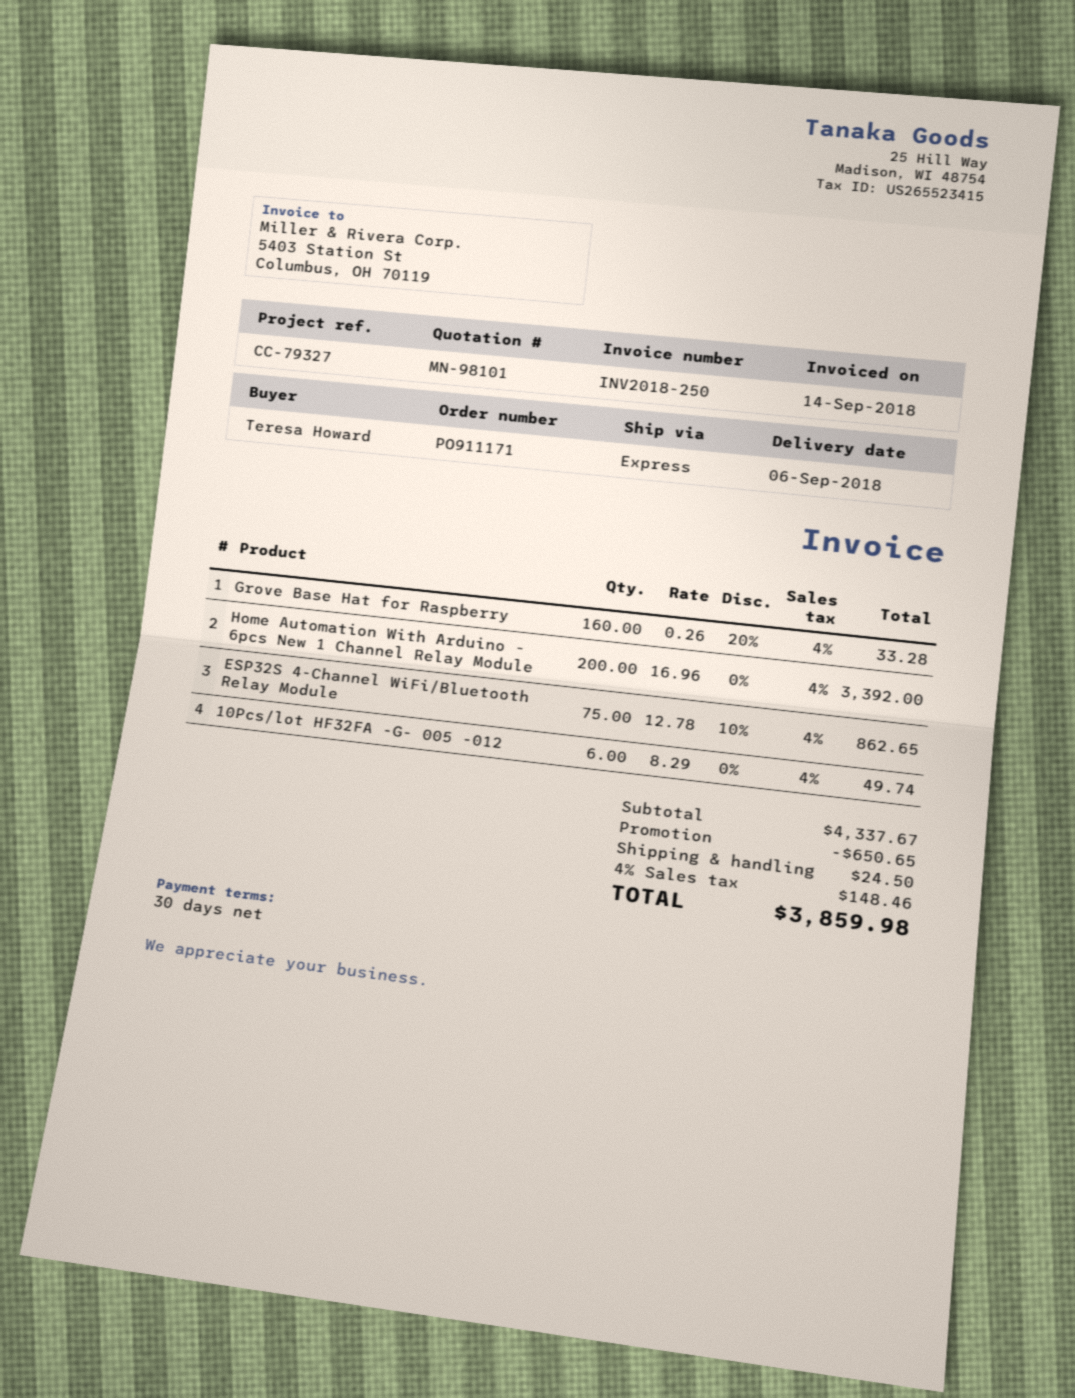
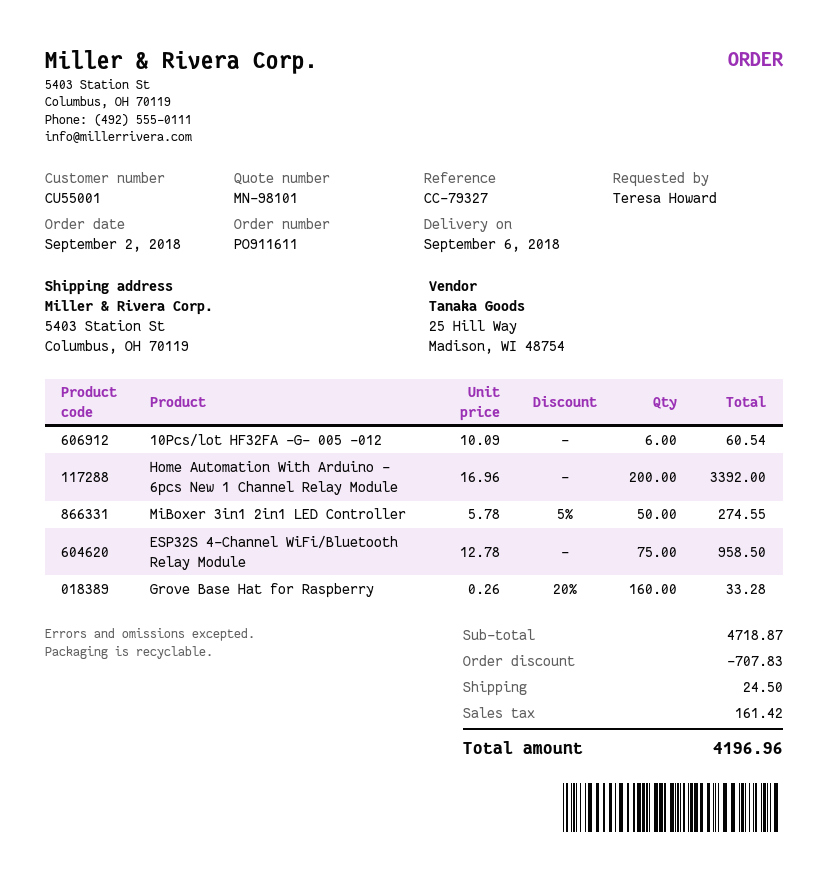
order number: PO911171 -> PO911611
ESP32S 4-Channel WiFi/Bluetooth Relay Module: 75 x 12.78 - 10% = 862.65 -> 75 x 12.78 = 958.50
10Pcs/lot HF32FA -G- 005 -012: 6 x 8.29 = 49.74 -> 6 x 10.09 = 60.54
MiBoxer 3in1 2in1 LED Controller: none -> 50 x 5.78 - 5% = 274.55
subtotal: 4337.67 -> 4718.87
discount: 650.65 -> 707.83
tax: 148.46 -> 161.42
total: 3859.98 -> 4196.96

